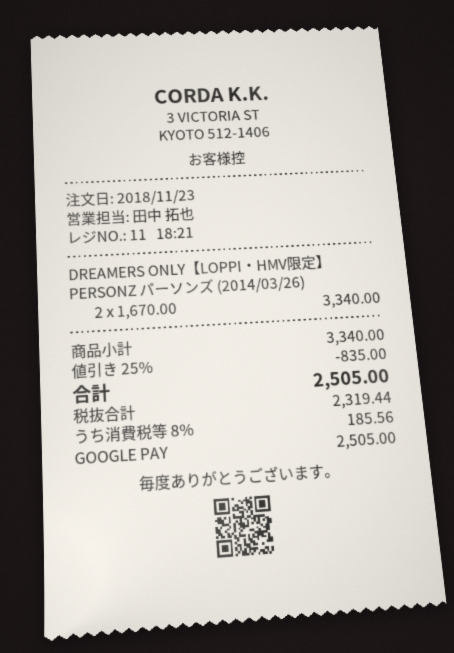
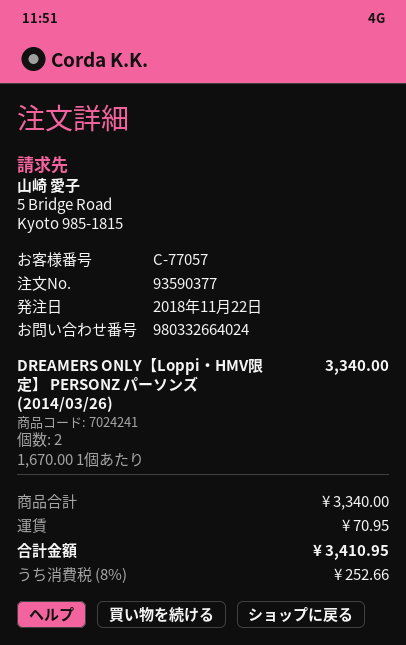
order date: 2018-11-23 -> 2018-11-22
discount: 25% = 835.00 -> none
shipping: none -> 70.95
tax: 8% = 185.56 -> 8% = 252.66
total: 2505.00 -> 3410.95

